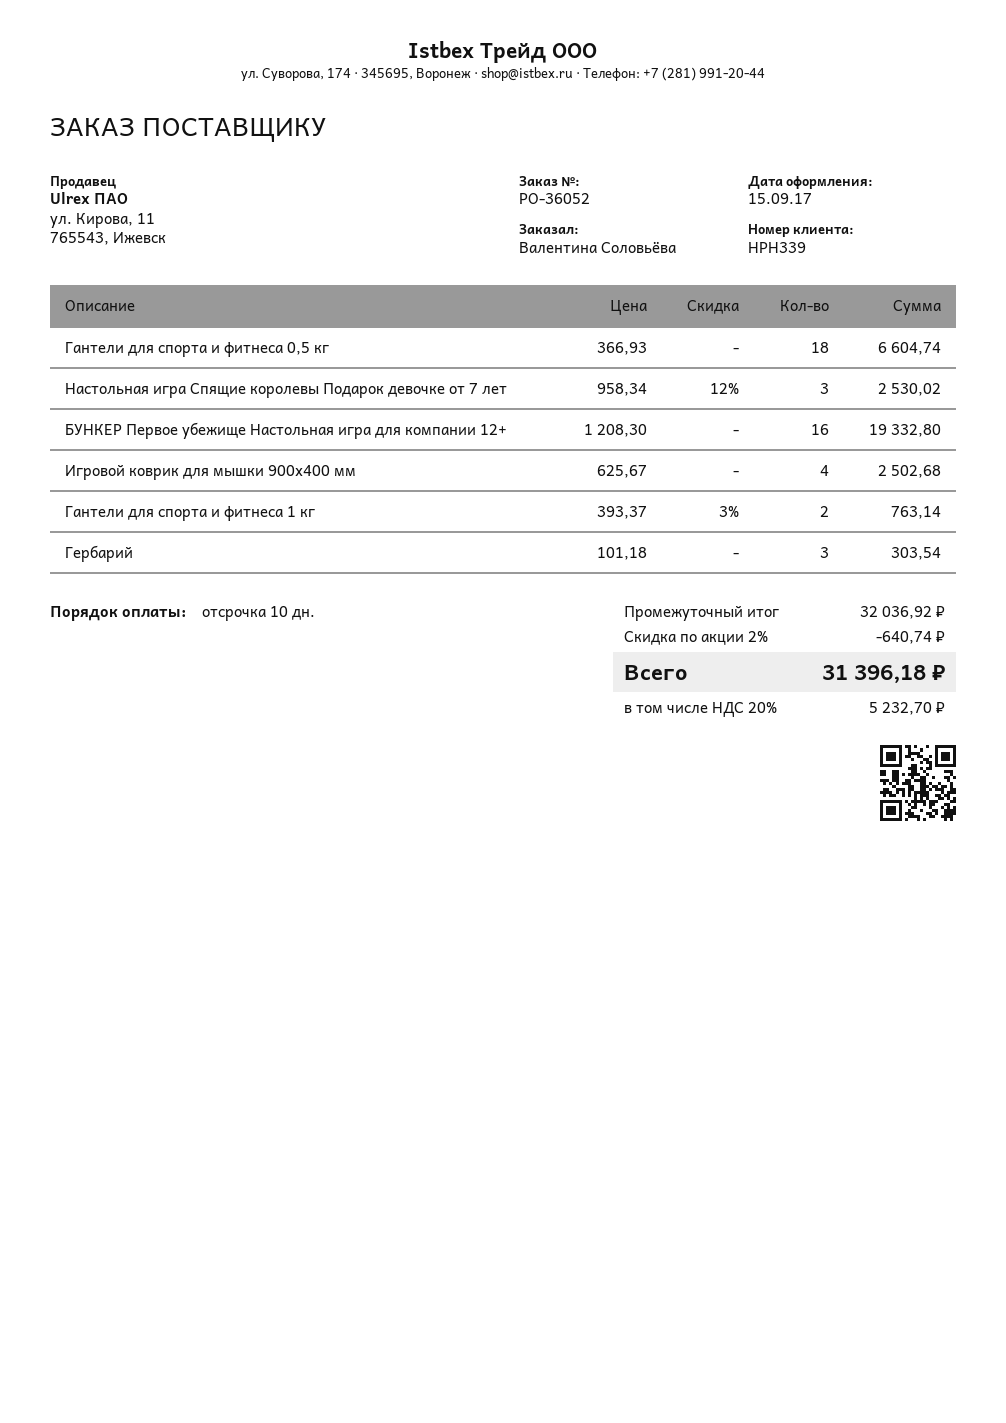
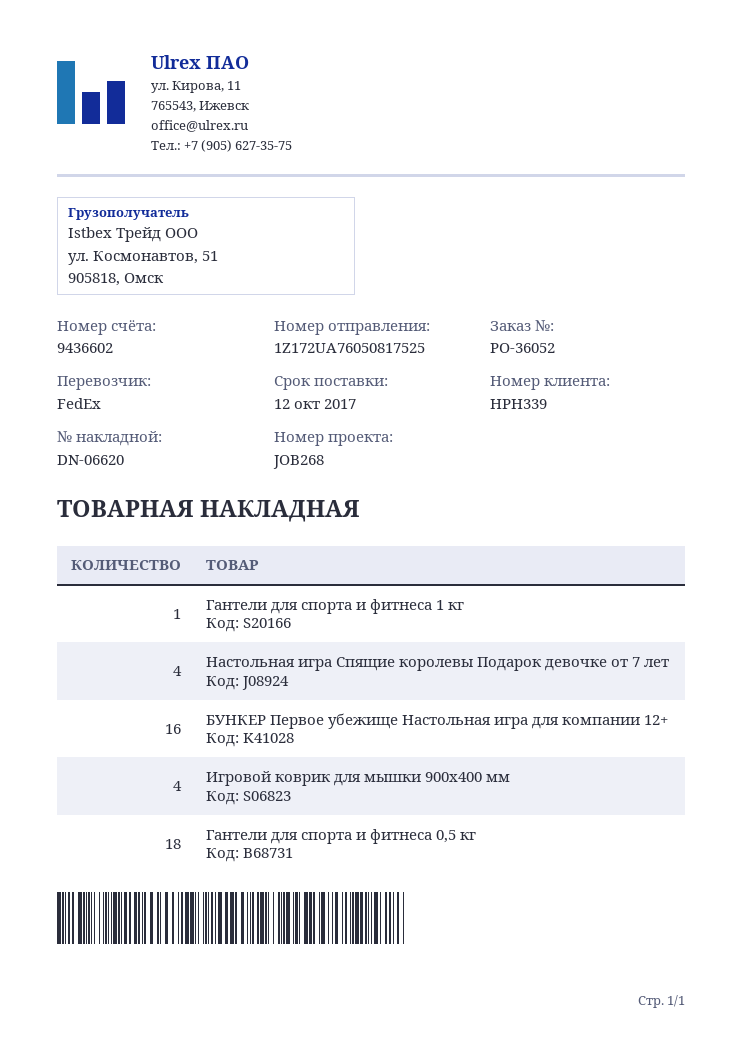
Настольная игра Спящие королевы Подарок девочке от 7 лет: 3 -> 4
Гантели для спорта и фитнеса 1 кг: 2 -> 1
Гербарий: 3 -> none

